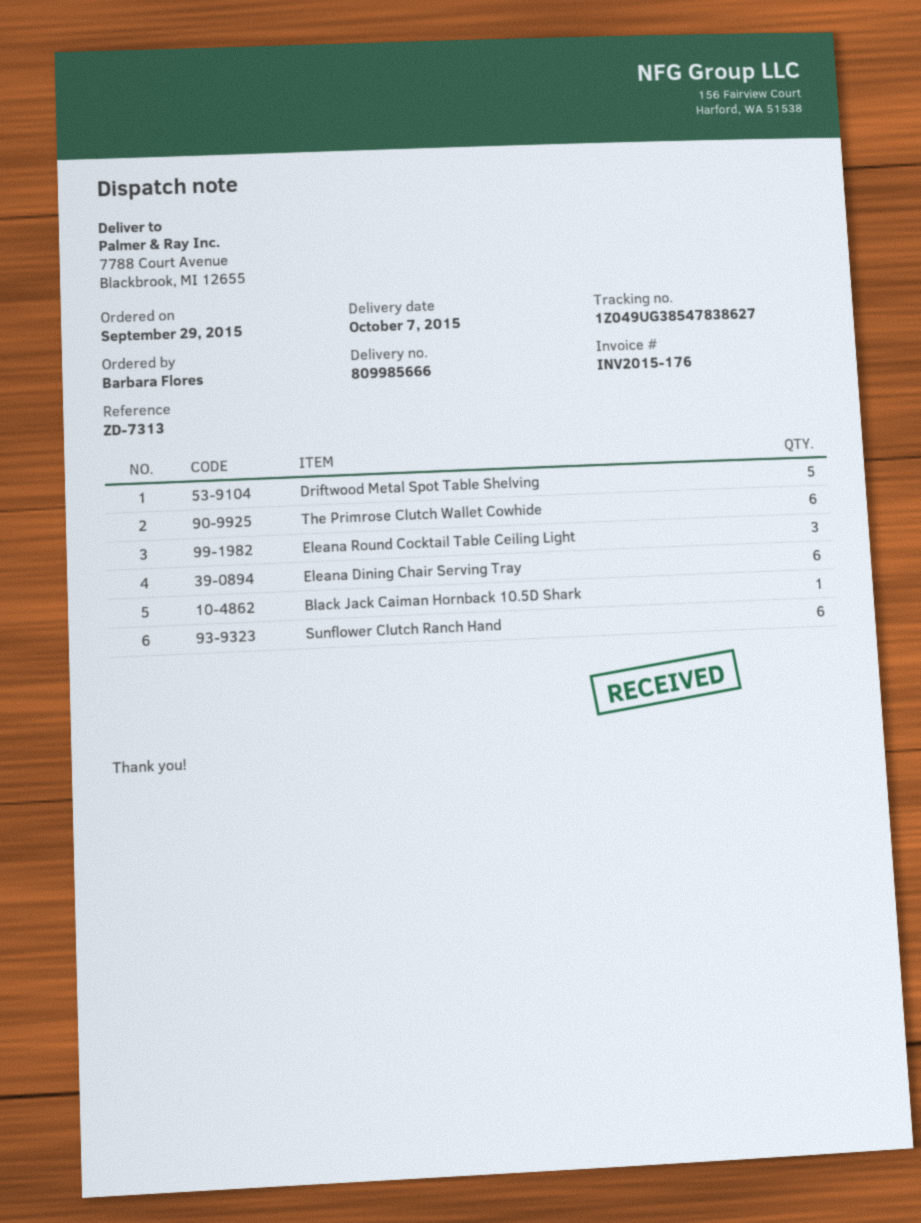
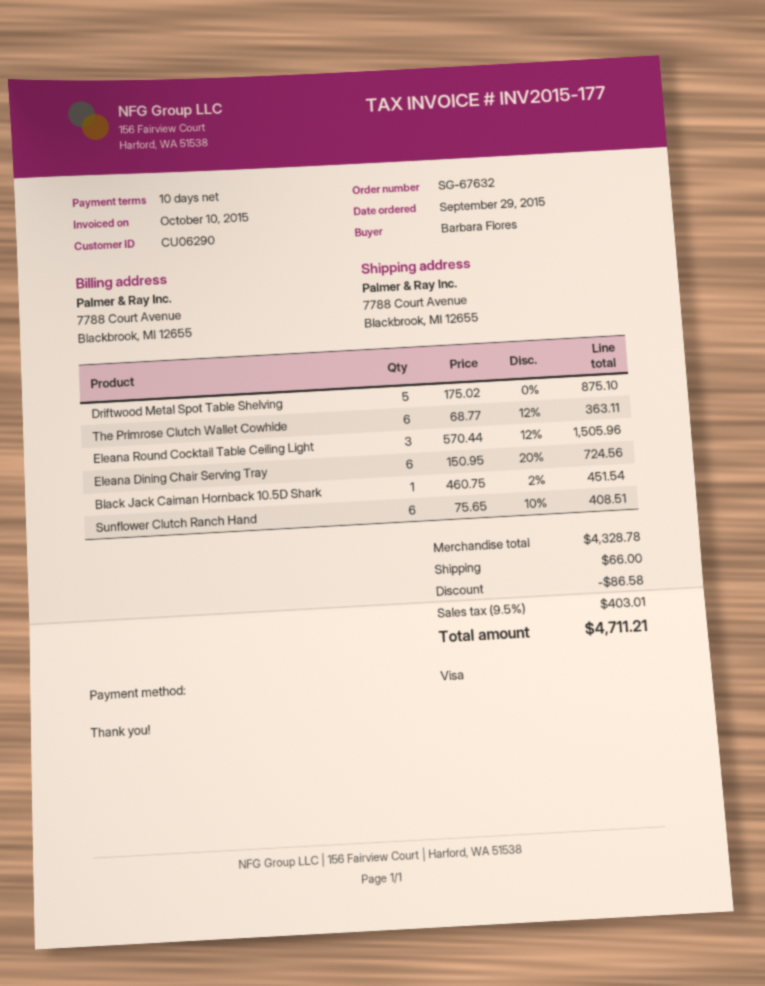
invoice number: INV2015-176 -> INV2015-177

